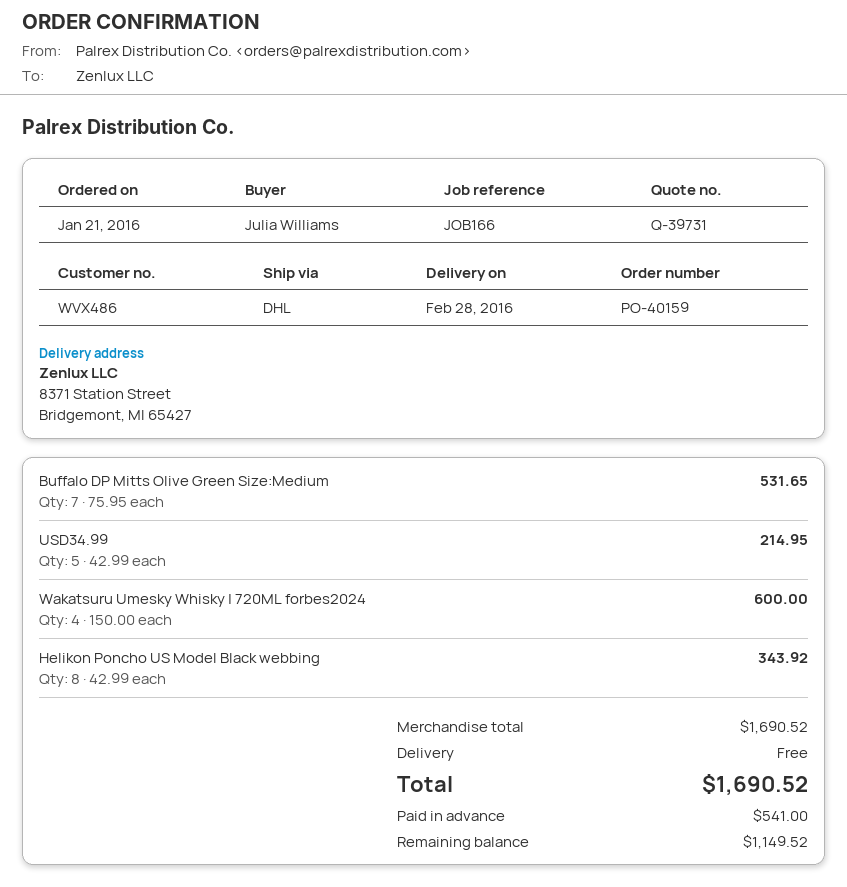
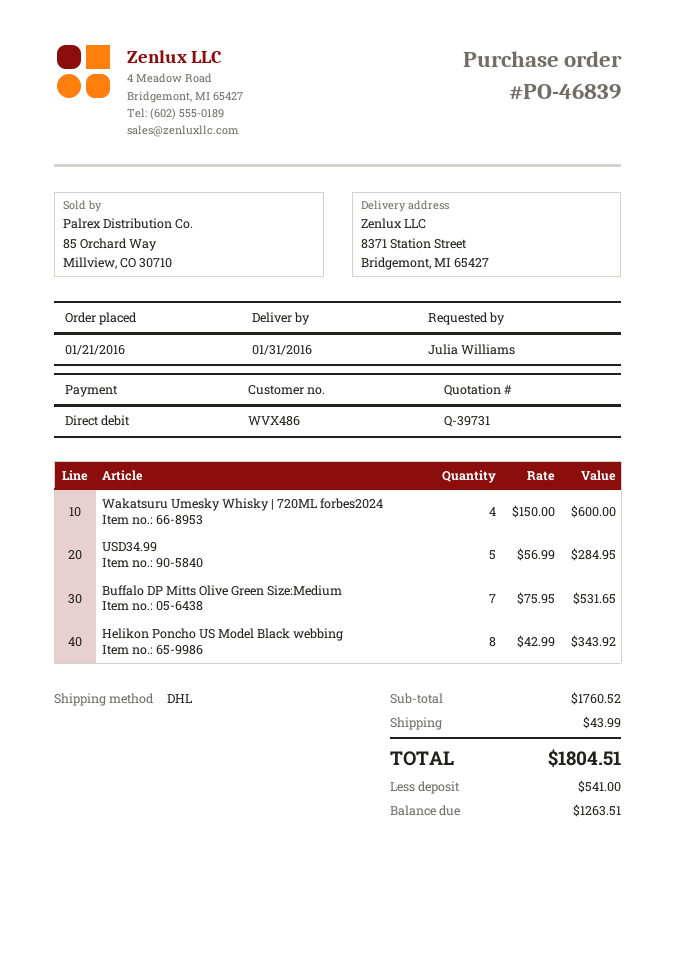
order number: PO-40159 -> PO-46839
delivery date: 2016-02-28 -> 2016-01-31
USD34.99: 5 x 42.99 = 214.95 -> 5 x 56.99 = 284.95
subtotal: 1690.52 -> 1760.52
shipping: 0.00 -> 43.99
total: 1690.52 -> 1804.51
balance: 1149.52 -> 1263.51

